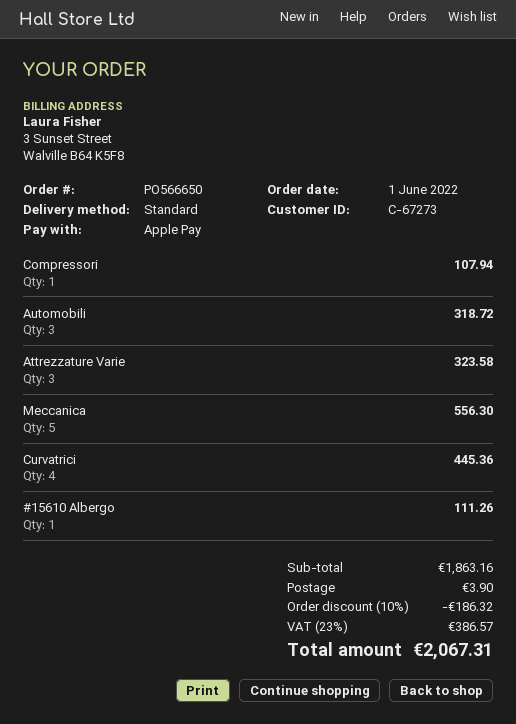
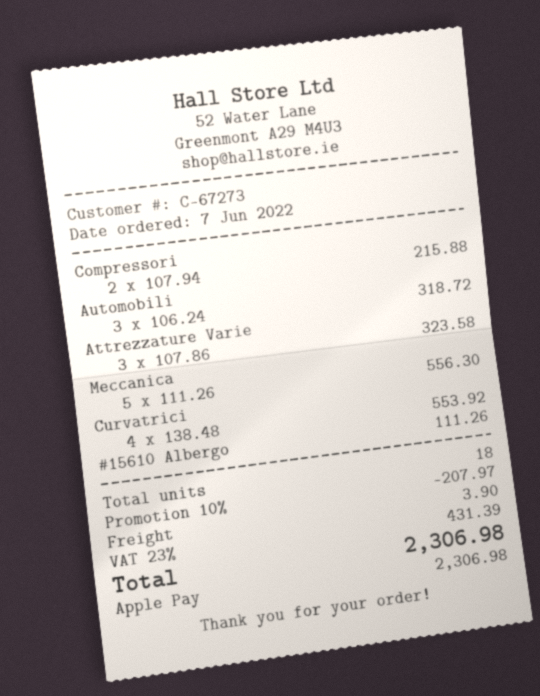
order date: 2022-06-01 -> 2022-06-07
Compressori: 1 for 107.94 -> 2 for 215.88
Curvatrici: 4 for 445.36 -> 4 for 553.92
discount: 10% = 186.32 -> 10% = 207.97
tax: 23% = 386.57 -> 23% = 431.39
total: 2067.31 -> 2306.98

